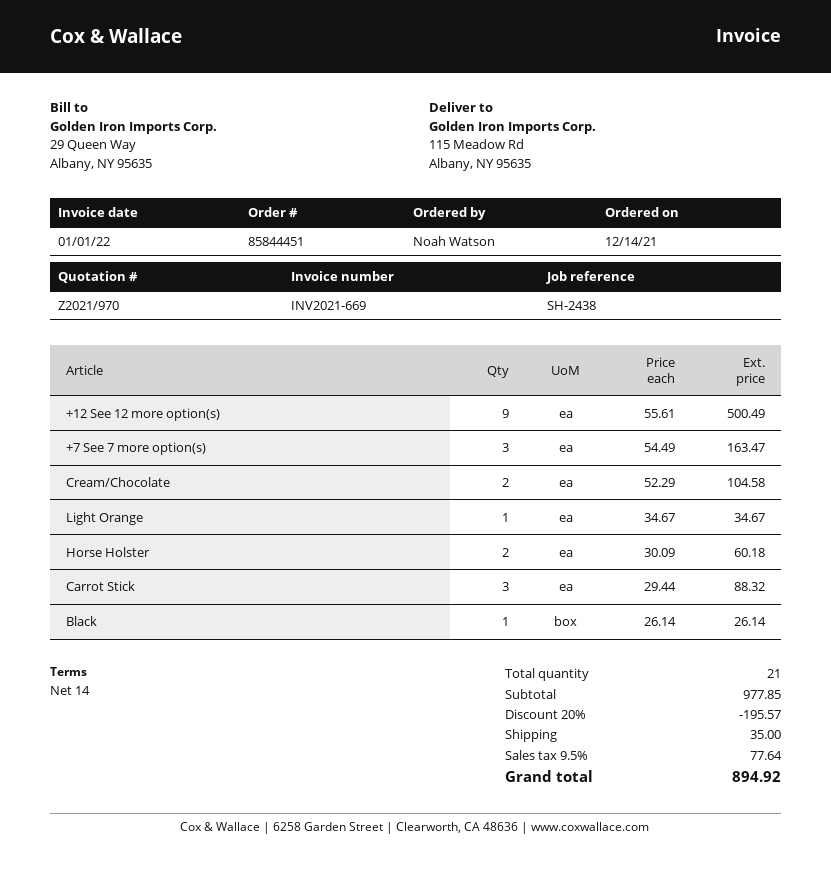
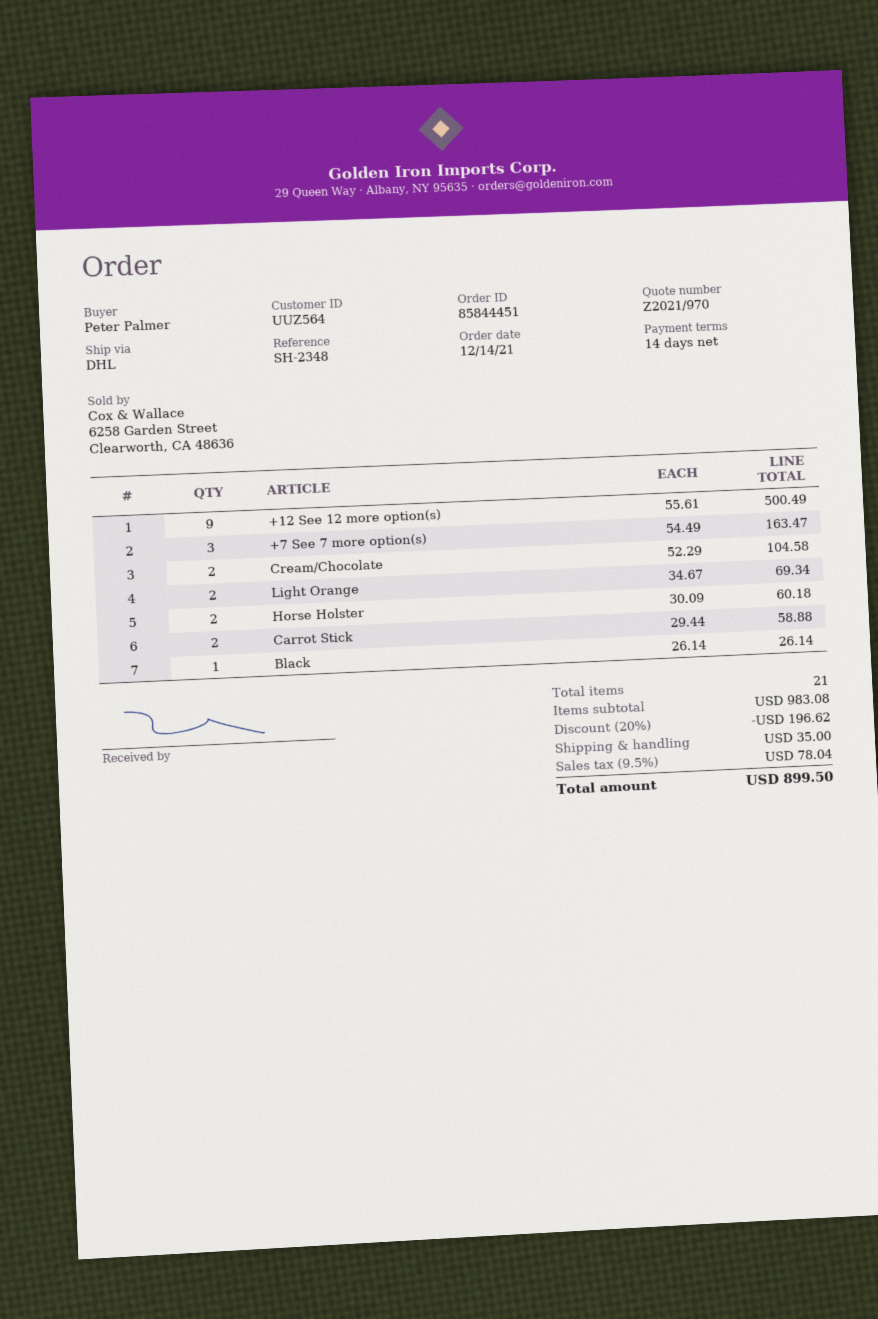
reference: SH-2438 -> SH-2348
ordered by: Noah Watson -> Peter Palmer
Light Orange: 1 x 34.67 = 34.67 -> 2 x 34.67 = 69.34
Carrot Stick: 3 x 29.44 = 88.32 -> 2 x 29.44 = 58.88
subtotal: 977.85 -> 983.08
discount: 20% = 195.57 -> 20% = 196.62
tax: 9.5% = 77.64 -> 9.5% = 78.04
total: 894.92 -> 899.50

